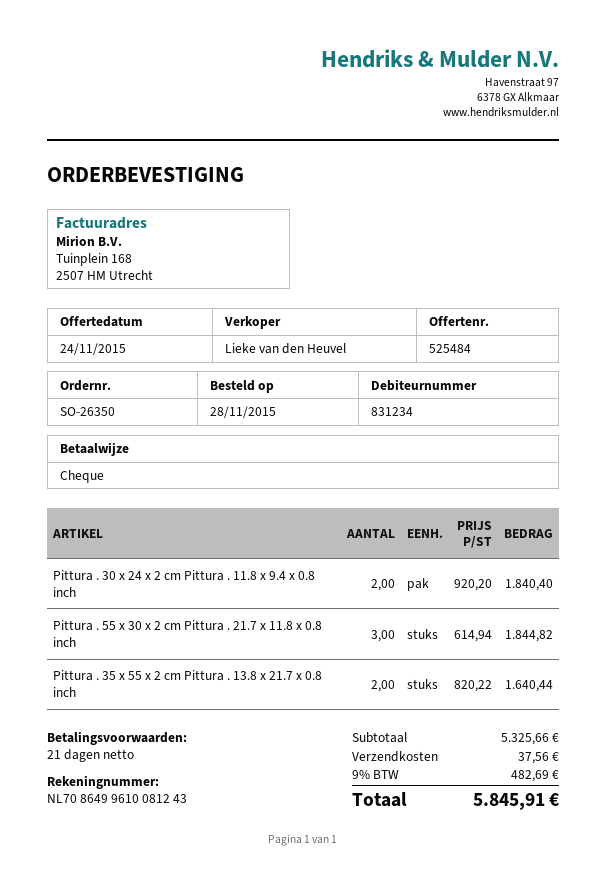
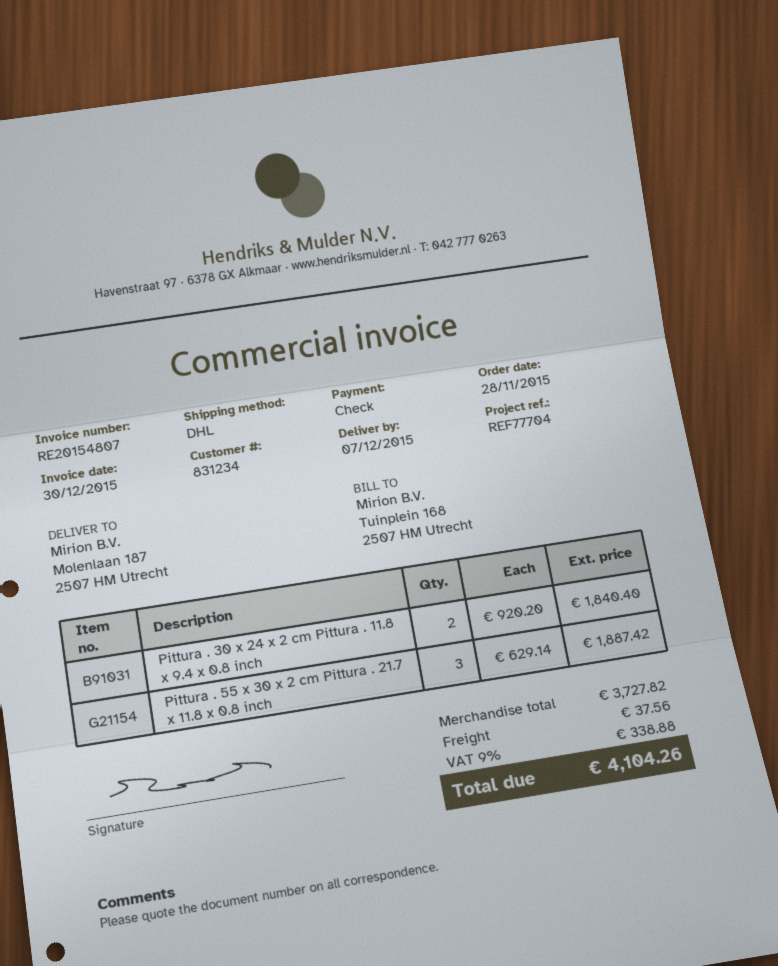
Pittura . 55 x 30 x 2 cm Pittura . 21.7 x 11.8 x 0.8 inch: 3 x 614.94 = 1844.82 -> 3 x 629.14 = 1887.42
Pittura . 35 x 55 x 2 cm Pittura . 13.8 x 21.7 x 0.8 inch: 2 x 820.22 = 1640.44 -> none
subtotal: 5325.66 -> 3727.82
tax: 9% = 482.69 -> 9% = 338.88
total: 5845.91 -> 4104.26

